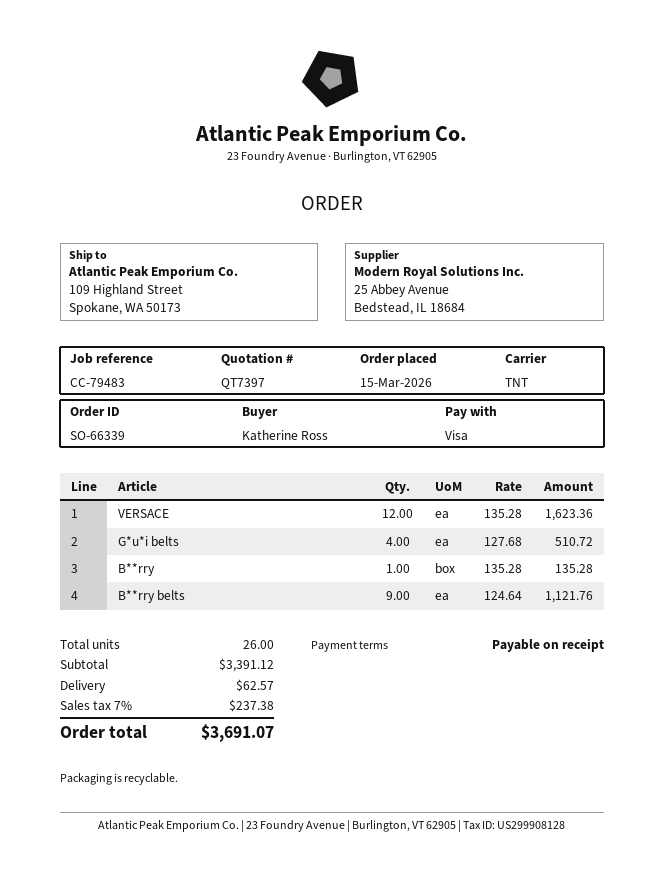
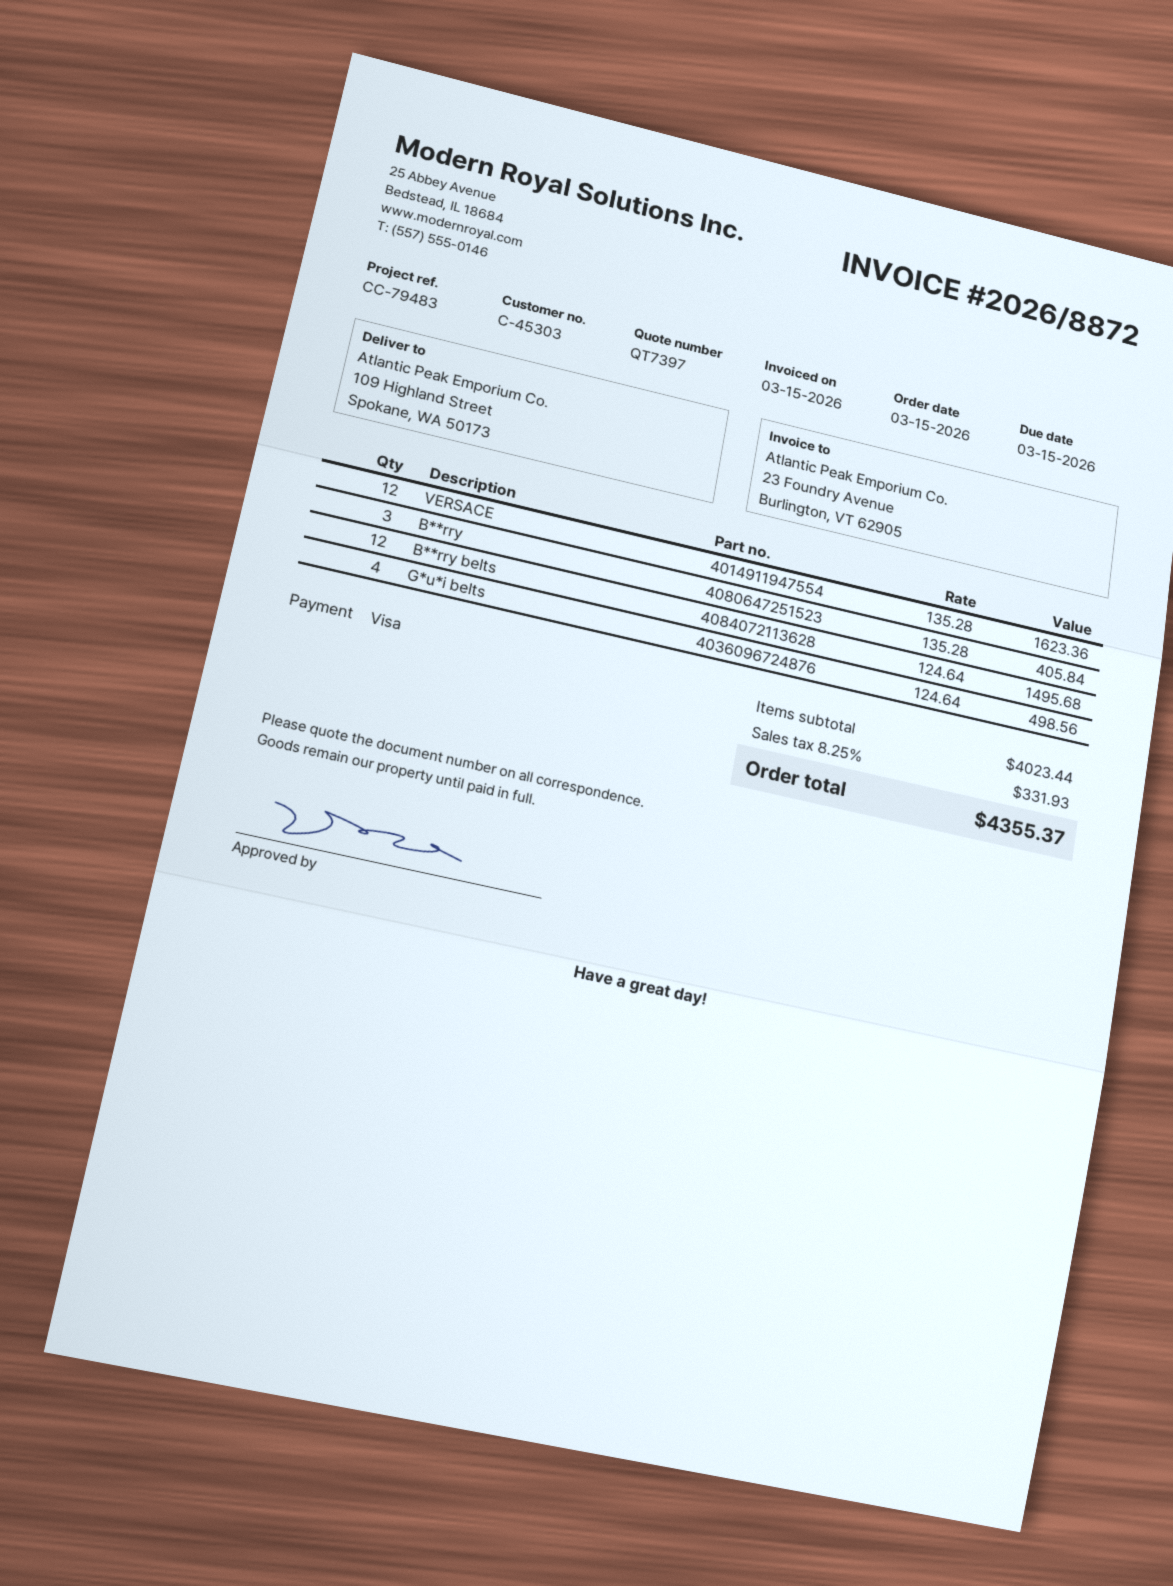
G*u*i belts: 4 x 127.68 = 510.72 -> 4 x 124.64 = 498.56
B**rry: 1 x 135.28 = 135.28 -> 3 x 135.28 = 405.84
B**rry belts: 9 x 124.64 = 1121.76 -> 12 x 124.64 = 1495.68
subtotal: 3391.12 -> 4023.44
shipping: 62.57 -> none
tax: 7% = 237.38 -> 8.25% = 331.93
total: 3691.07 -> 4355.37

